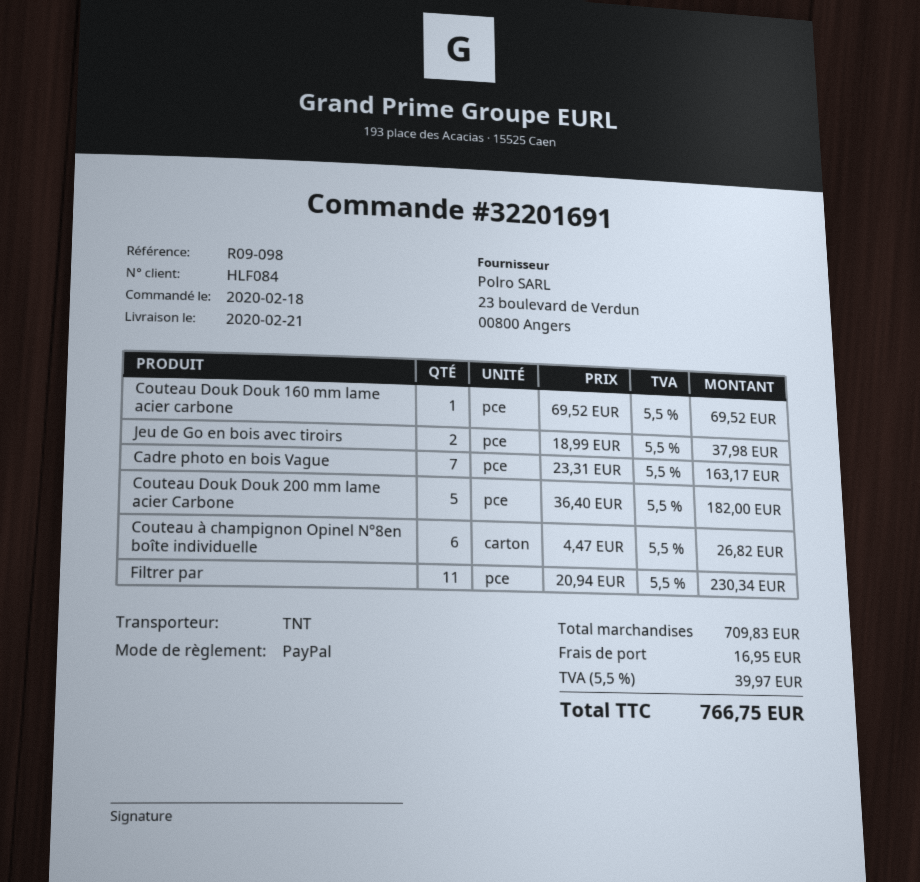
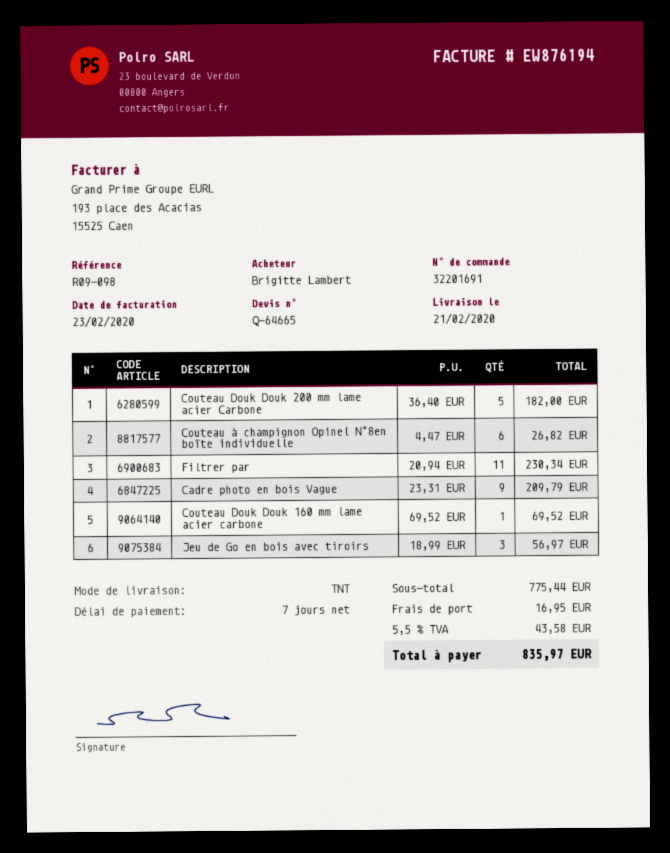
Jeu de Go en bois avec tiroirs: 2 x 18.99 = 37.98 -> 3 x 18.99 = 56.97
Cadre photo en bois Vague: 7 x 23.31 = 163.17 -> 9 x 23.31 = 209.79
subtotal: 709.83 -> 775.44
tax: 5.5% = 39.97 -> 5.5% = 43.58
total: 766.75 -> 835.97

